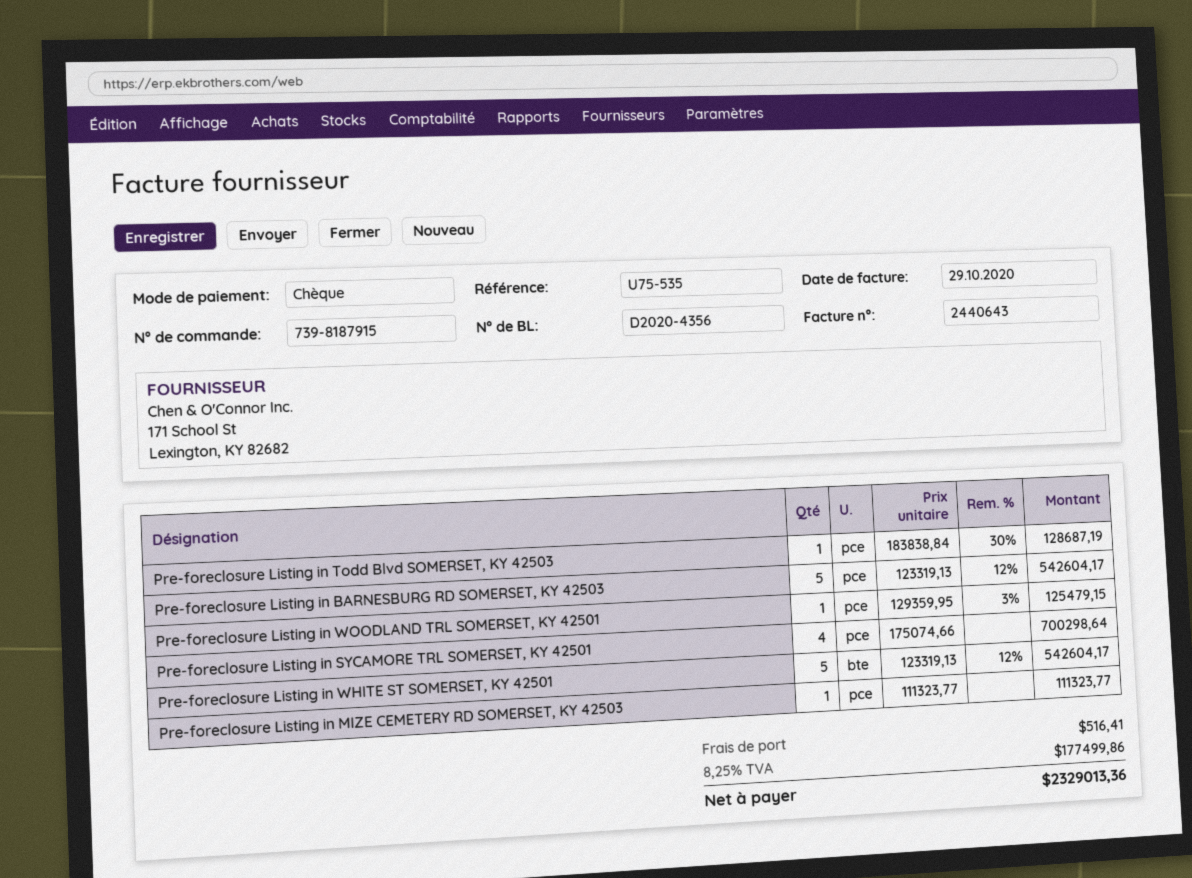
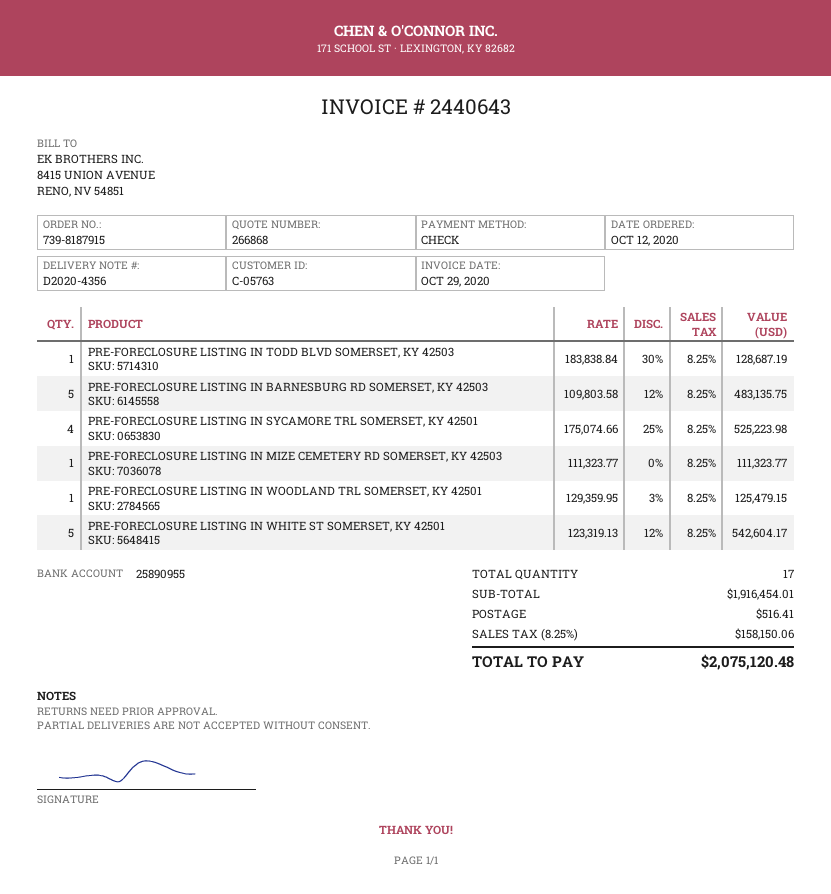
Pre-foreclosure Listing in BARNESBURG RD SOMERSET, KY 42503: 5 x 123319.13 - 12% = 542604.17 -> 5 x 109803.58 - 12% = 483135.75
Pre-foreclosure Listing in SYCAMORE TRL SOMERSET, KY 42501: 4 x 175074.66 = 700298.64 -> 4 x 175074.66 - 25% = 525223.98
tax: 8.25% = 177499.86 -> 8.25% = 158150.06
total: 2329013.36 -> 2075120.48

